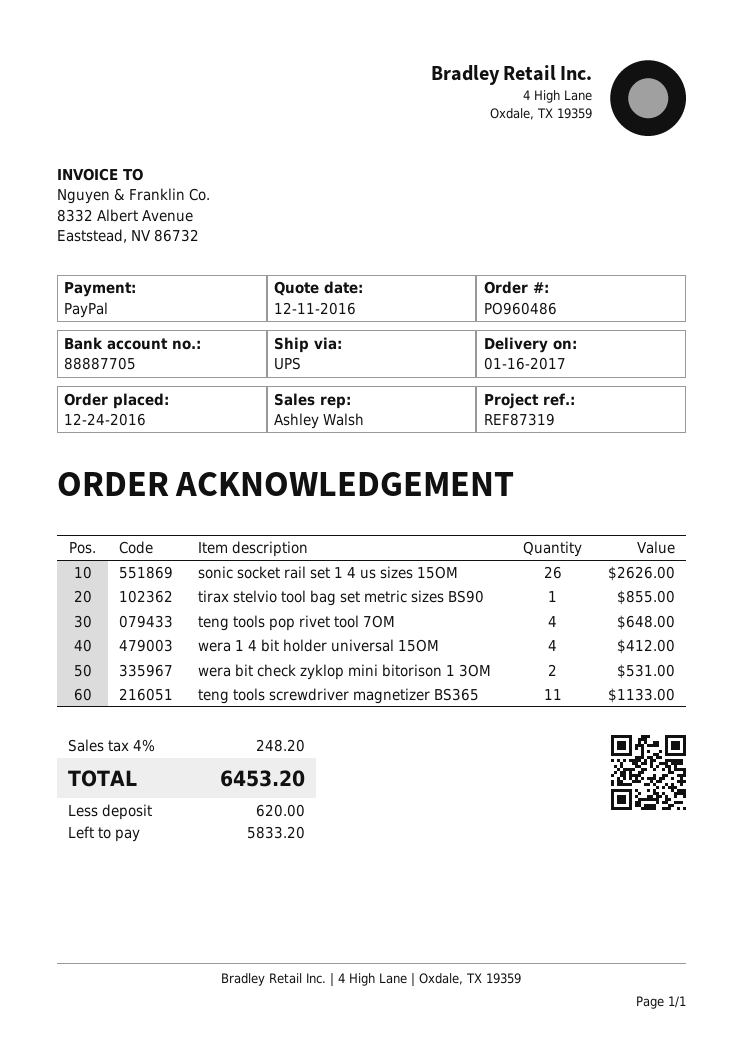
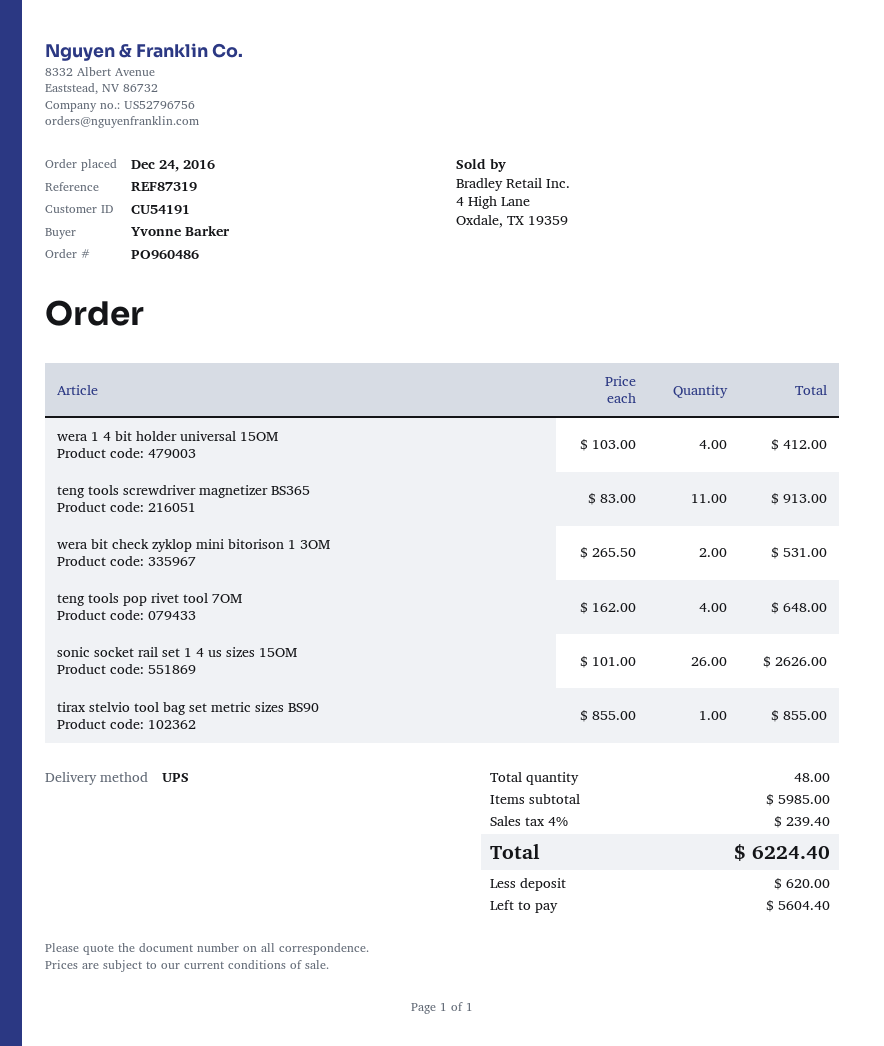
teng tools screwdriver magnetizer BS365: 11 for 1133.00 -> 11 for 913.00
tax: 4% = 248.20 -> 4% = 239.40
total: 6453.20 -> 6224.40
balance: 5833.20 -> 5604.40

